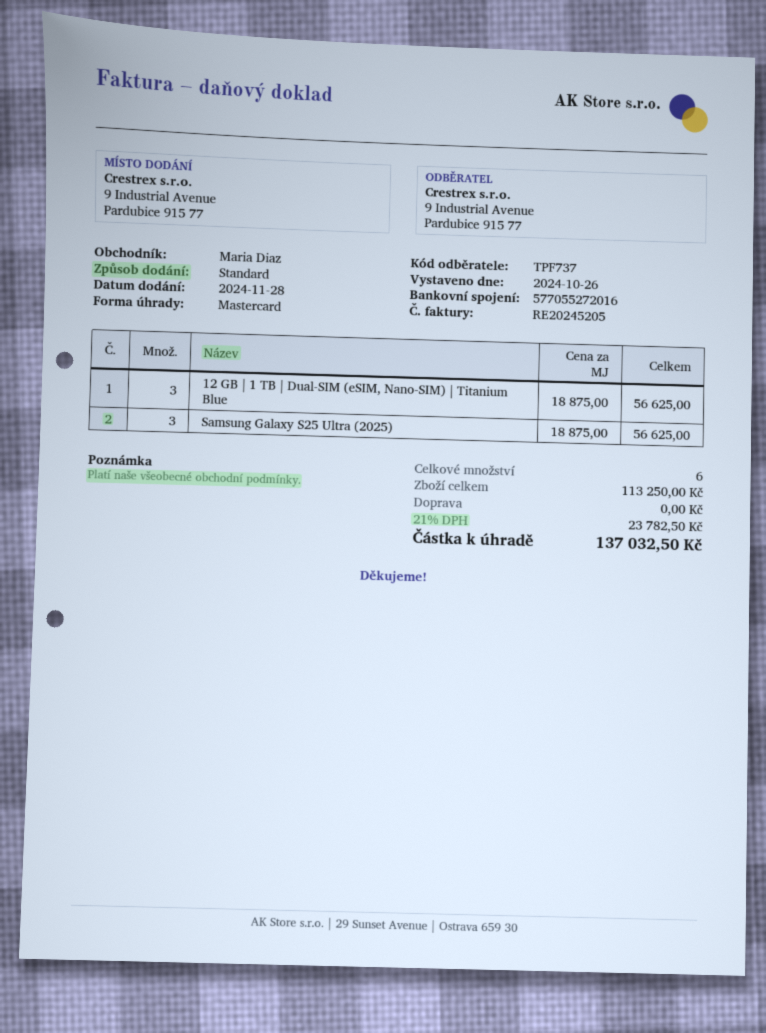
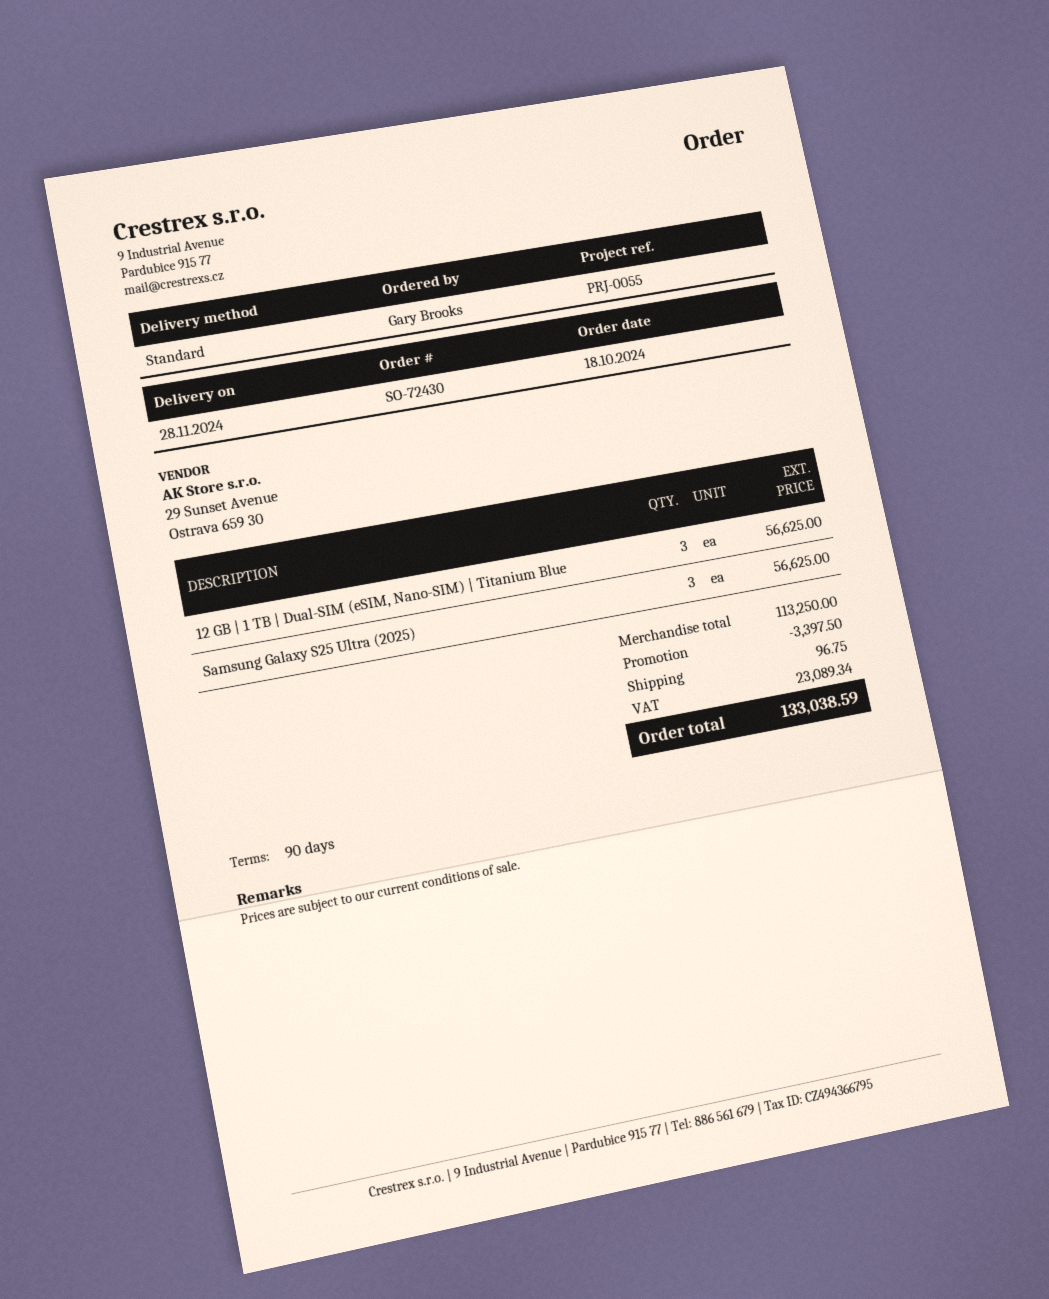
discount: none -> 3397.50
shipping: 0.00 -> 96.75
tax: 23782.50 -> 23089.34
total: 137032.50 -> 133038.59

